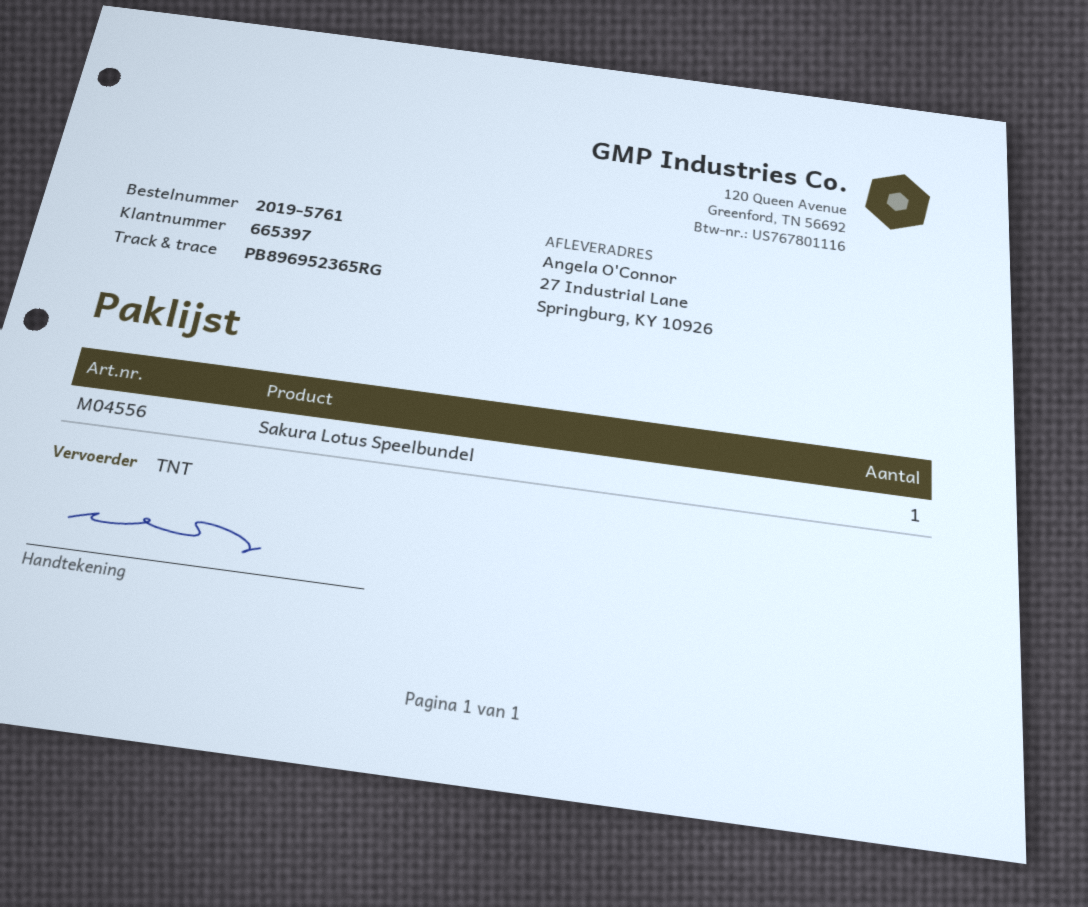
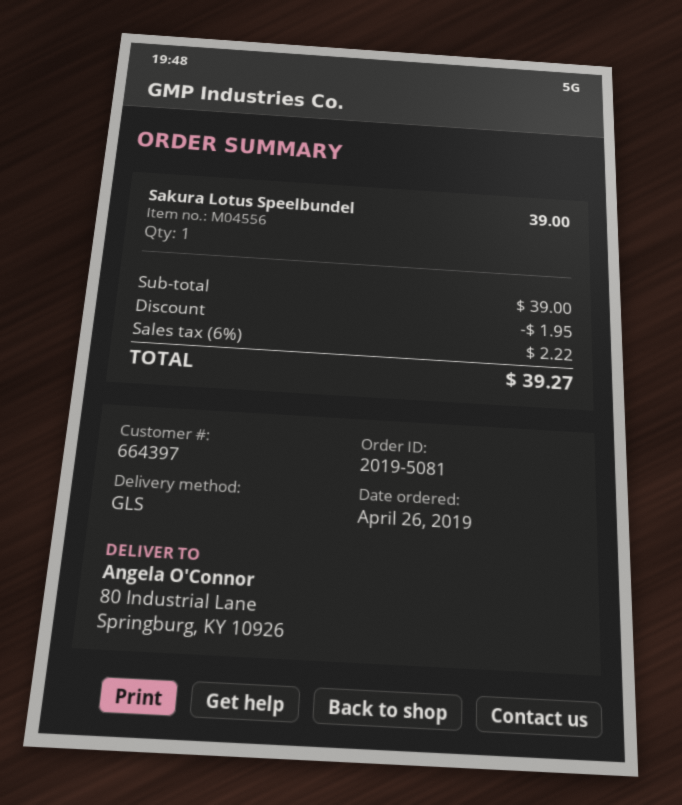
order number: 2019-5761 -> 2019-5081
customer number: 665397 -> 664397
shipping method: TNT -> GLS
ship to: 27 Industrial Lane, Springburg, KY 10926 -> 80 Industrial Lane, Springburg, KY 10926

